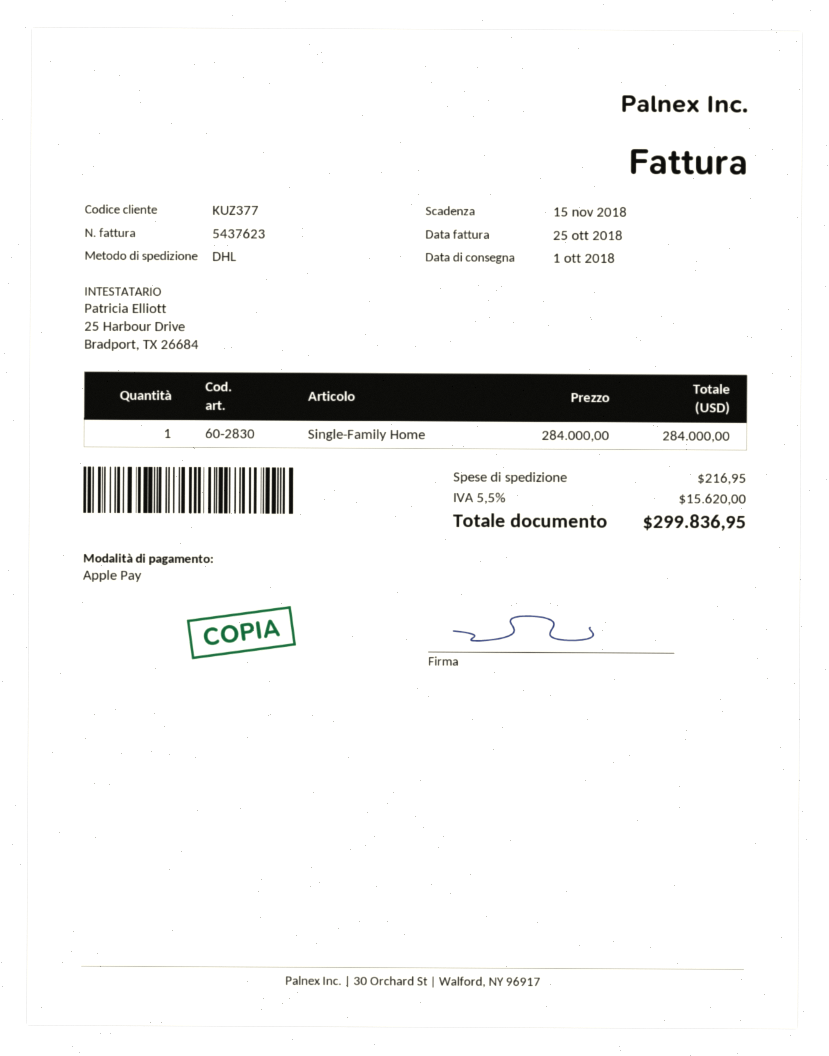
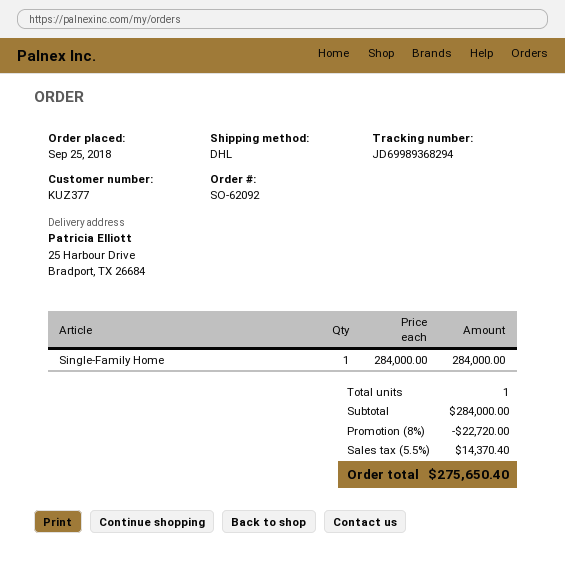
discount: none -> 8% = 22720.00
shipping: 216.95 -> none
tax: 5.5% = 15620.00 -> 5.5% = 14370.40
total: 299836.95 -> 275650.40

